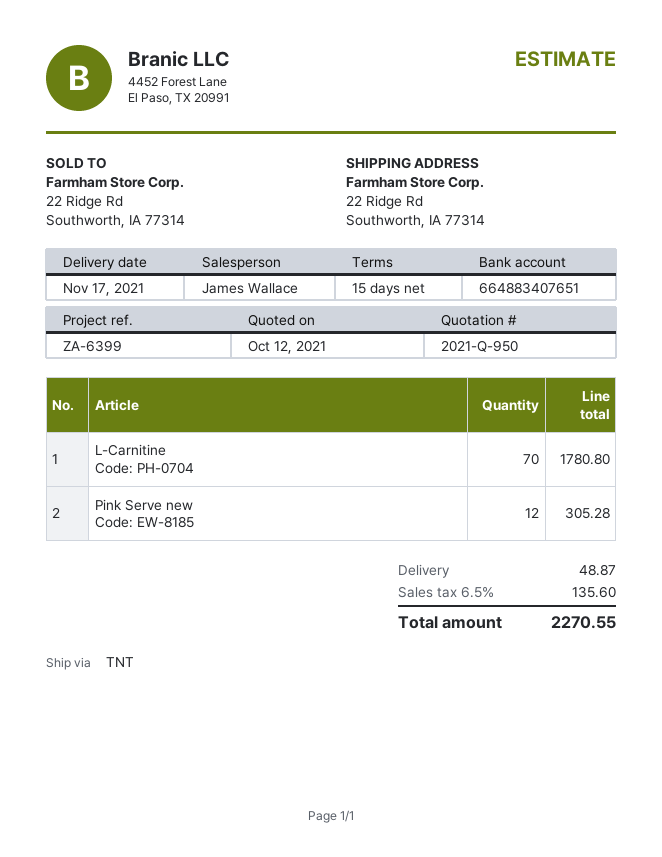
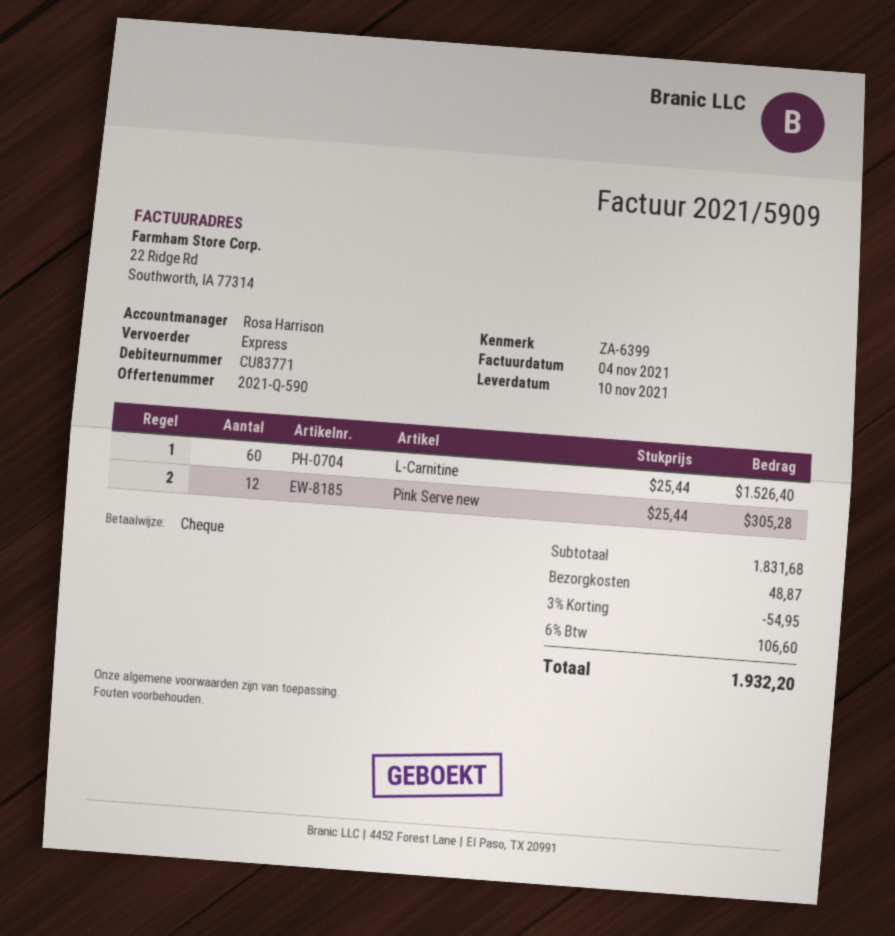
quote number: 2021-Q-950 -> 2021-Q-590
delivery date: 2021-11-17 -> 2021-11-10
sales rep: James Wallace -> Rosa Harrison
shipping method: TNT -> express
L-Carnitine: 70 for 1780.80 -> 60 for 1526.40
discount: none -> 3% = 54.95
tax: 6.5% = 135.60 -> 6% = 106.60
total: 2270.55 -> 1932.20

